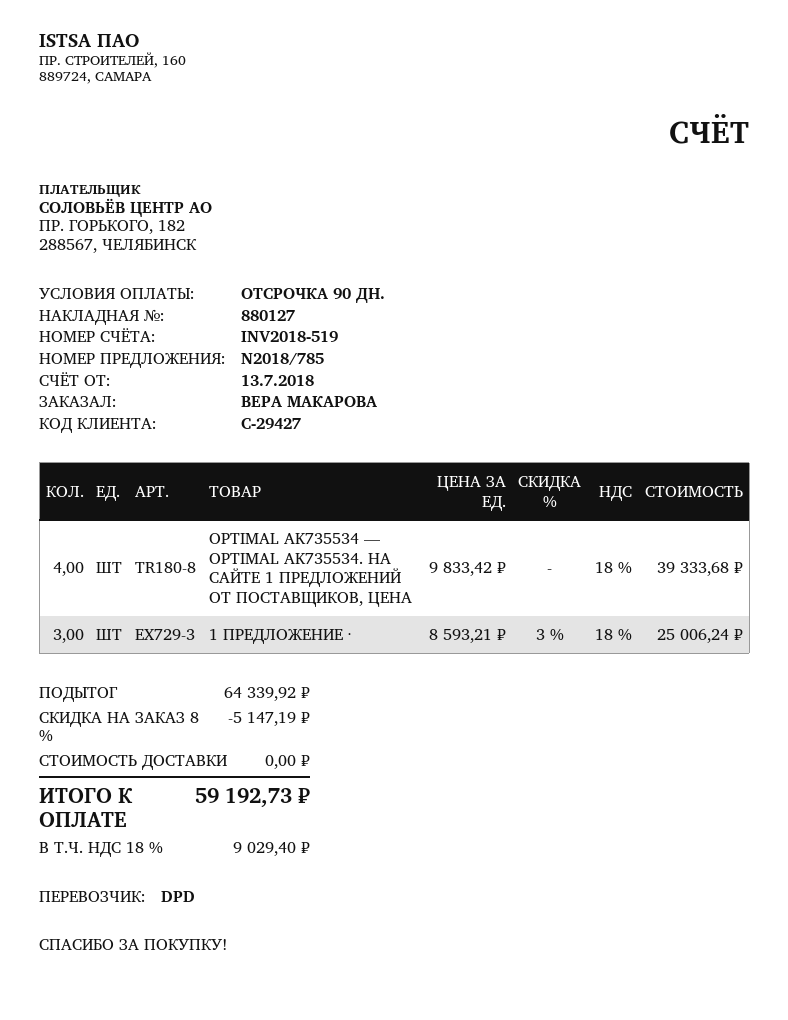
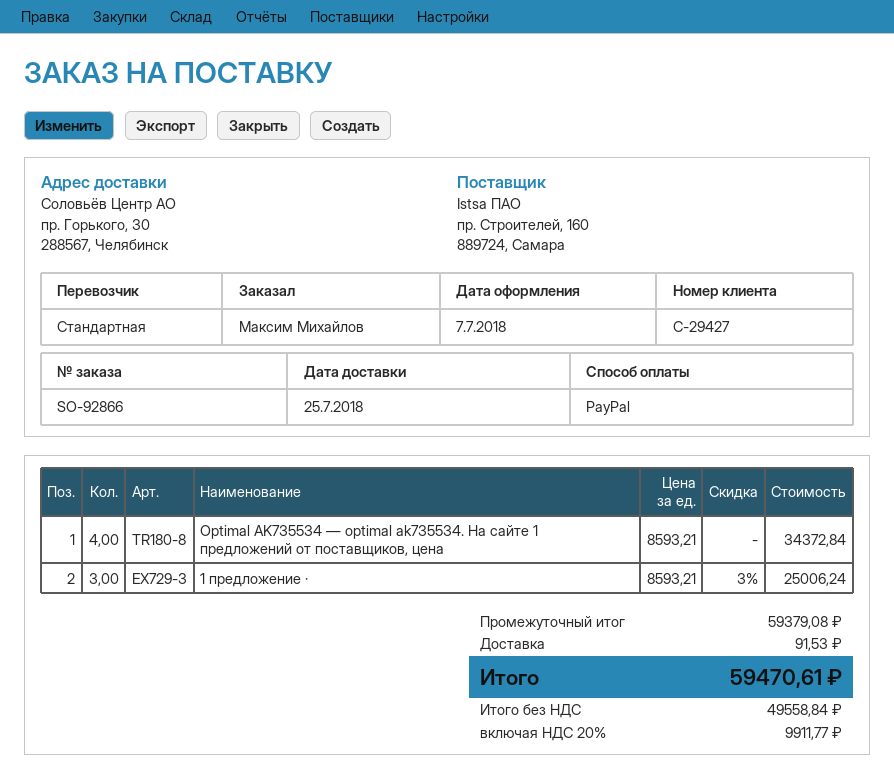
ordered by: ВЕРА МАКАРОВА -> Максим Михайлов
shipping method: DPD -> standard
OPTIMAL AK735534 — OPTIMAL AK735534. НА САЙТЕ 1 ПРЕДЛОЖЕНИЙ ОТ ПОСТАВЩИКОВ, ЦЕНА: 4 x 9833.42 = 39333.68 -> 4 x 8593.21 = 34372.84
subtotal: 64339.92 -> 59379.08
discount: 8% = 5147.19 -> none
shipping: 0.00 -> 91.53
tax: 18% = 9029.40 -> 20% = 9911.77
total: 59192.73 -> 59470.61

